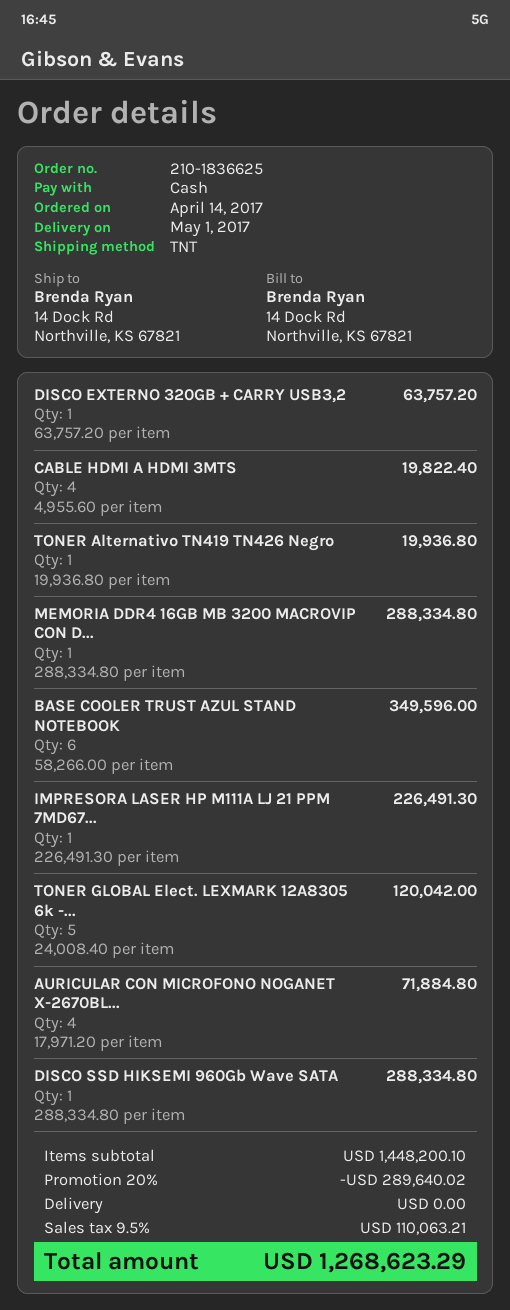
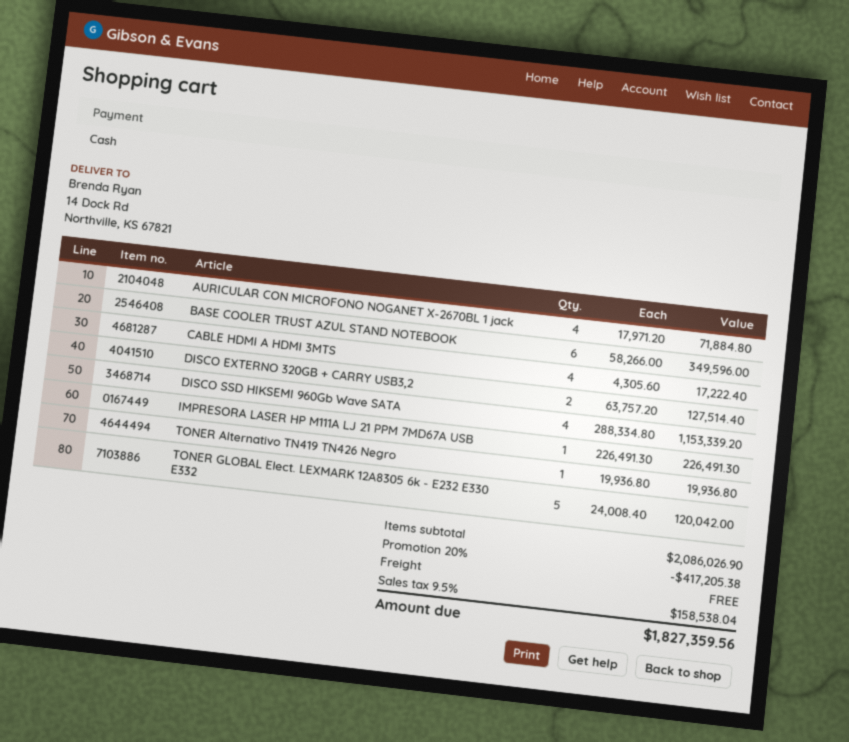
DISCO EXTERNO 320GB + CARRY USB3,2: 1 x 63757.20 = 63757.20 -> 2 x 63757.20 = 127514.40
CABLE HDMI A HDMI 3MTS: 4 x 4955.60 = 19822.40 -> 4 x 4305.60 = 17222.40
MEMORIA DDR4 16GB MB 3200 MACROVIP CON D...: 1 x 288334.80 = 288334.80 -> none
DISCO SSD HIKSEMI 960Gb Wave SATA: 1 x 288334.80 = 288334.80 -> 4 x 288334.80 = 1153339.20
subtotal: 1448200.10 -> 2086026.90
discount: 20% = 289640.02 -> 20% = 417205.38
tax: 9.5% = 110063.21 -> 9.5% = 158538.04
total: 1268623.29 -> 1827359.56

